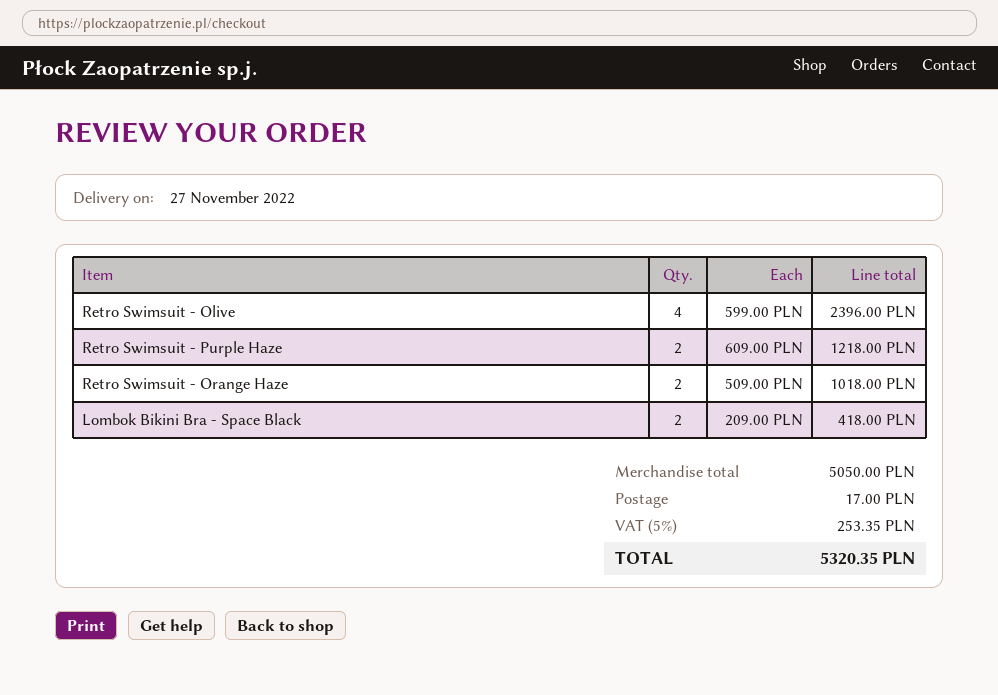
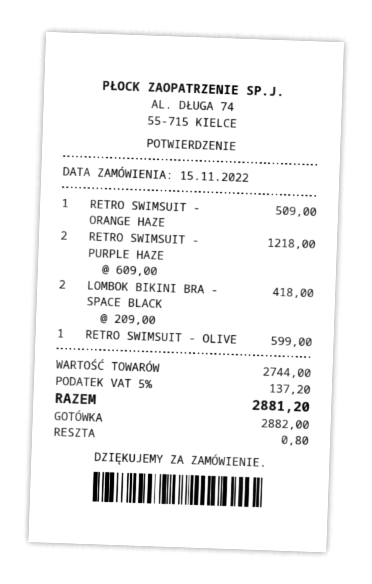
Retro Swimsuit - Olive: 4 x 599.00 = 2396.00 -> 1 x 599.00 = 599.00
Retro Swimsuit - Orange Haze: 2 x 509.00 = 1018.00 -> 1 x 509.00 = 509.00
subtotal: 5050.00 -> 2744.00
shipping: 17.00 -> none
tax: 5% = 253.35 -> 5% = 137.20
total: 5320.35 -> 2881.20

